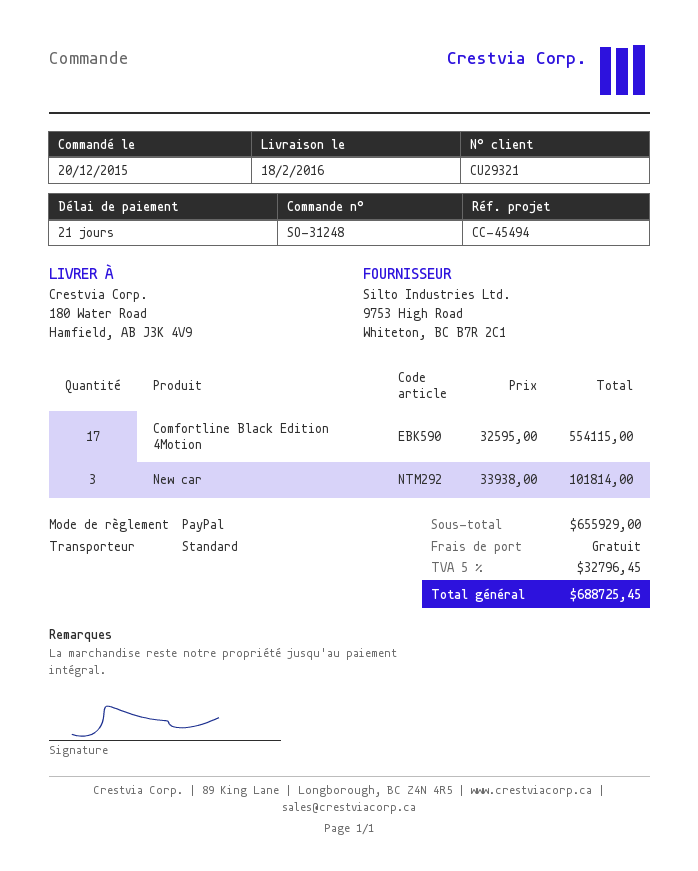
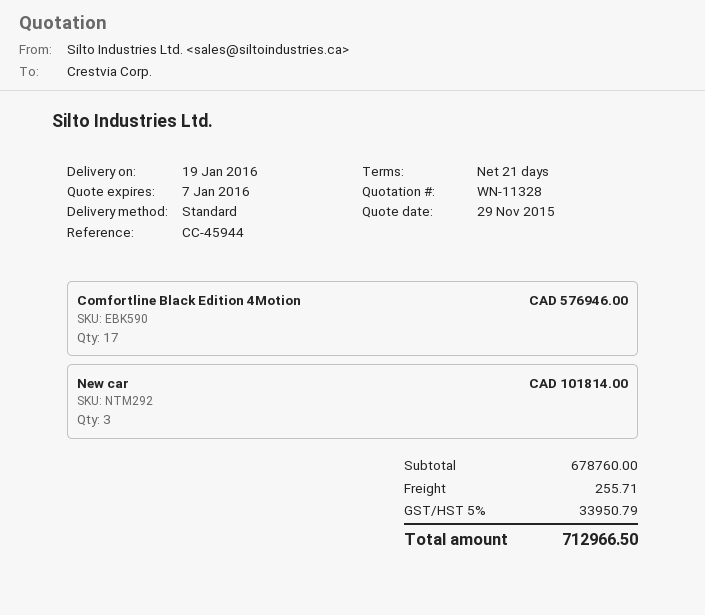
delivery date: 2016-02-18 -> 2016-01-19
reference: CC-45494 -> CC-45944
Comfortline Black Edition 4Motion: 17 for 554115.00 -> 17 for 576946.00
subtotal: 655929.00 -> 678760.00
shipping: 0.00 -> 255.71
tax: 5% = 32796.45 -> 5% = 33950.79
total: 688725.45 -> 712966.50

